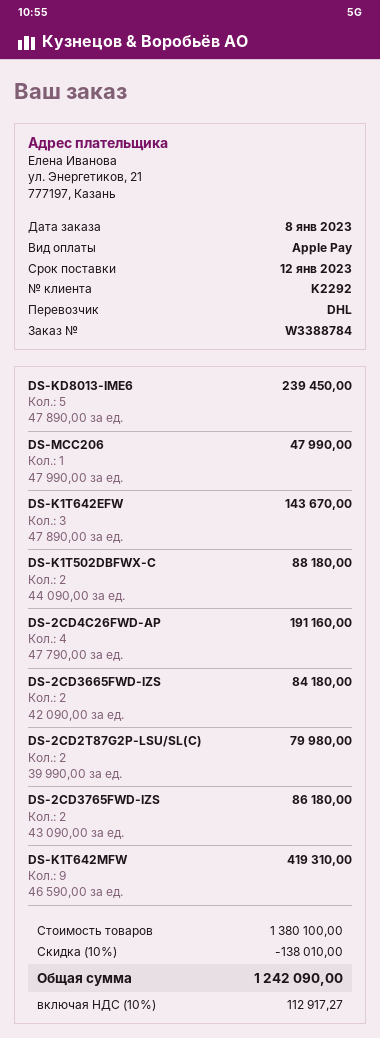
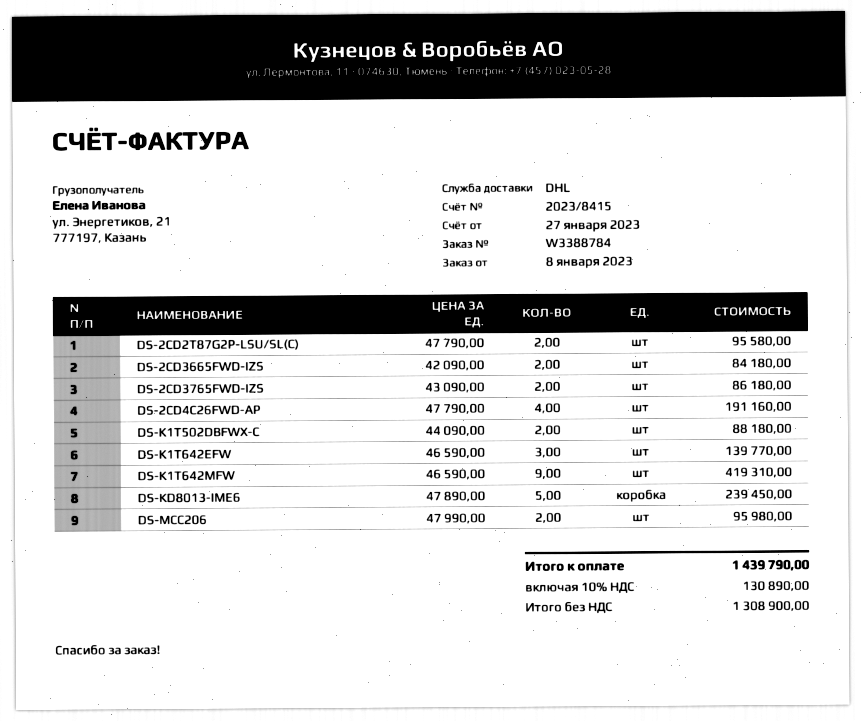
DS-MCC206: 1 x 47990.00 = 47990.00 -> 2 x 47990.00 = 95980.00
DS-K1T642EFW: 3 x 47890.00 = 143670.00 -> 3 x 46590.00 = 139770.00
DS-2CD2T87G2P-LSU/SL(C): 2 x 39990.00 = 79980.00 -> 2 x 47790.00 = 95580.00
discount: 10% = 138010.00 -> none
tax: 10% = 112917.27 -> 10% = 130890.00
total: 1242090.00 -> 1439790.00

